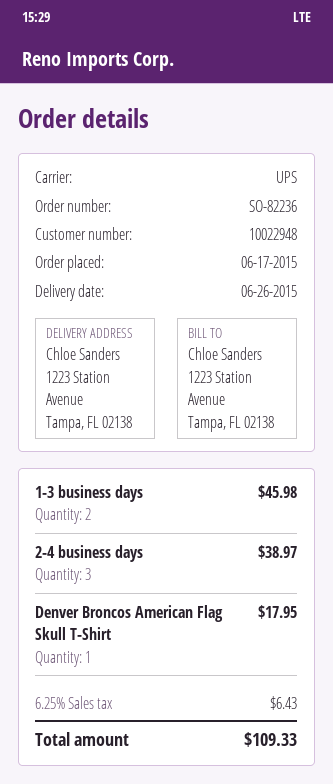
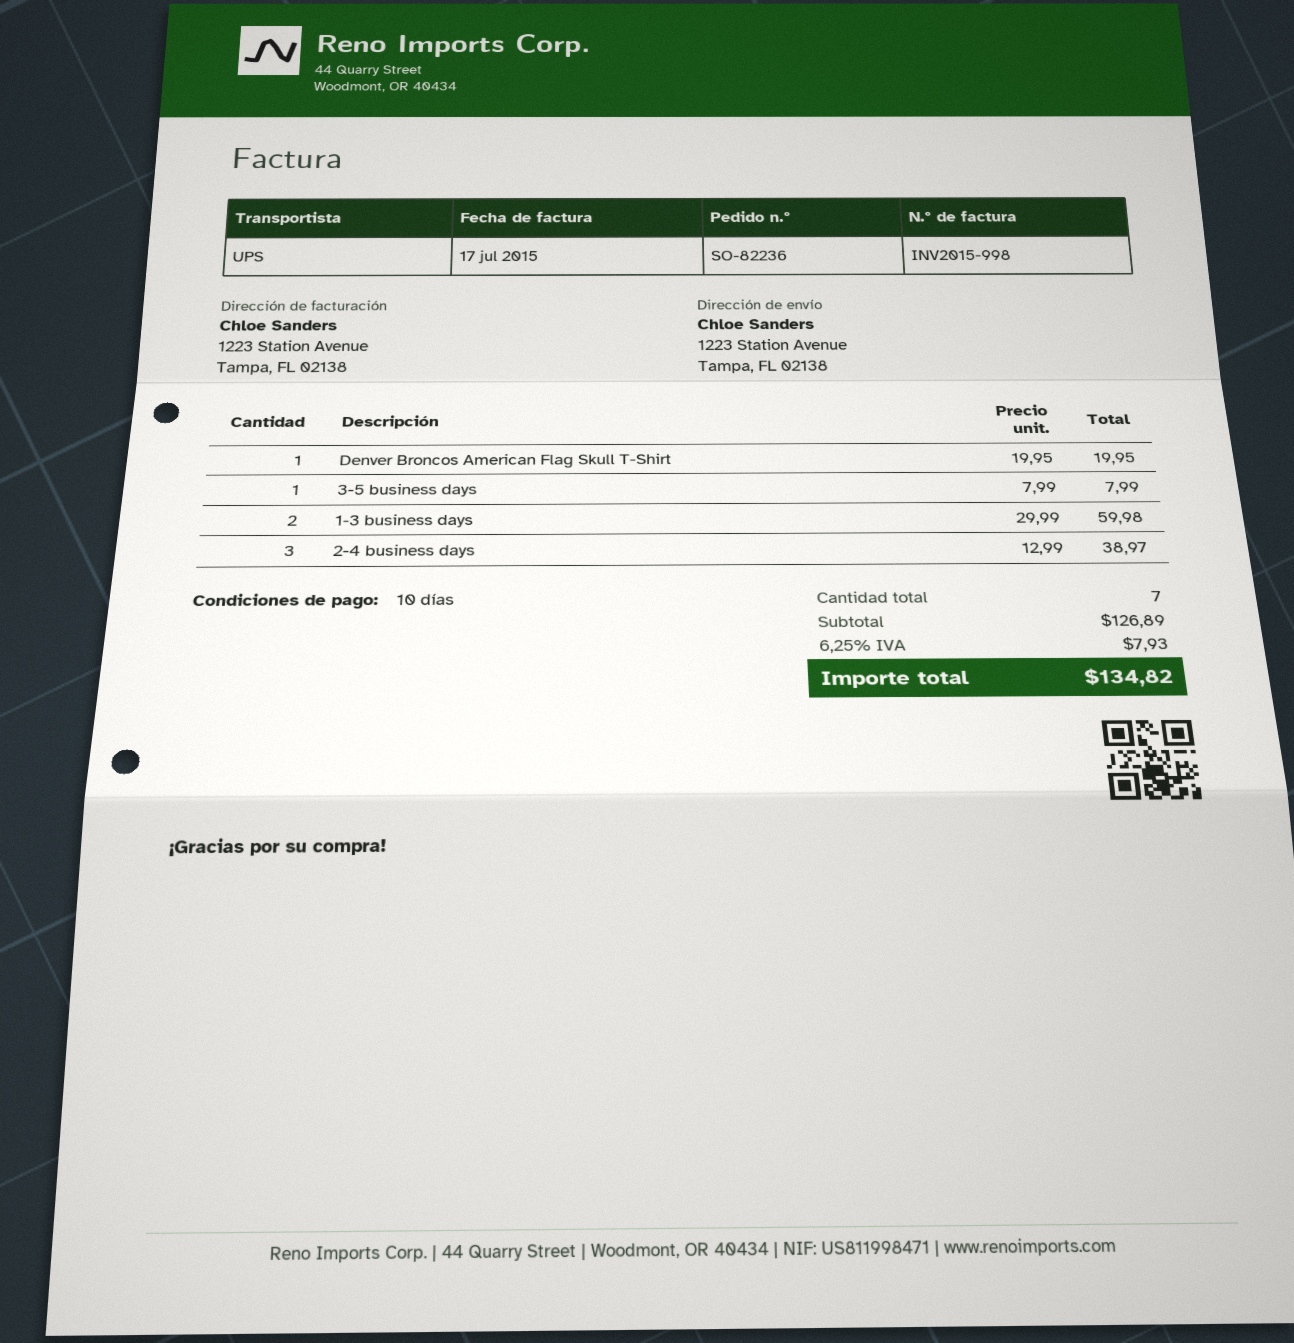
1-3 business days: 2 for 45.98 -> 2 for 59.98
Denver Broncos American Flag Skull T-Shirt: 1 for 17.95 -> 1 for 19.95
3-5 business days: none -> 1 for 7.99
tax: 6.25% = 6.43 -> 6.25% = 7.93
total: 109.33 -> 134.82

